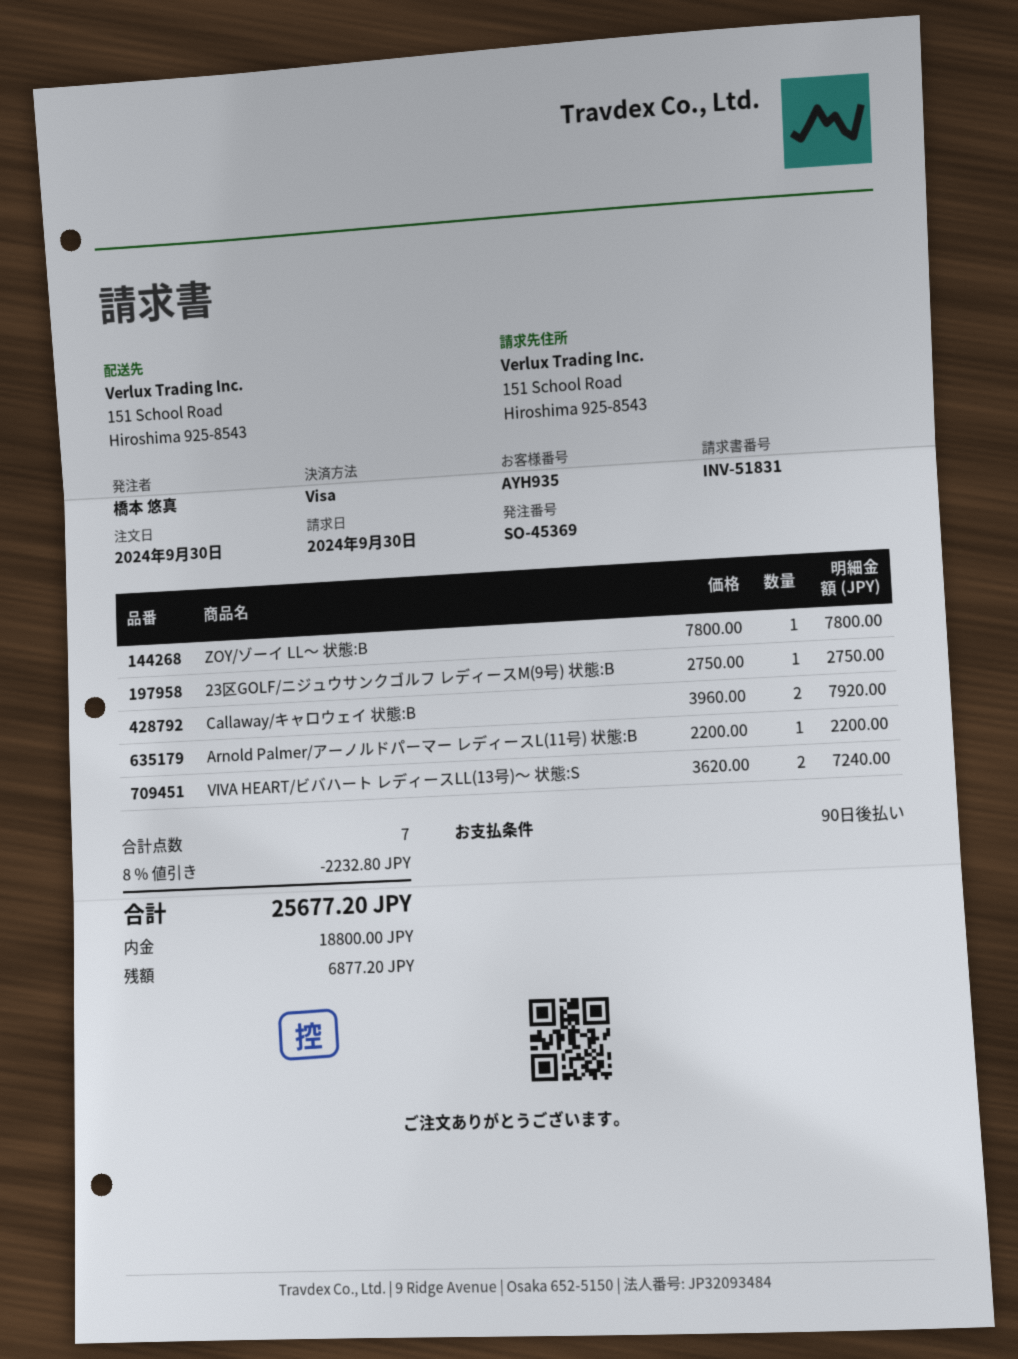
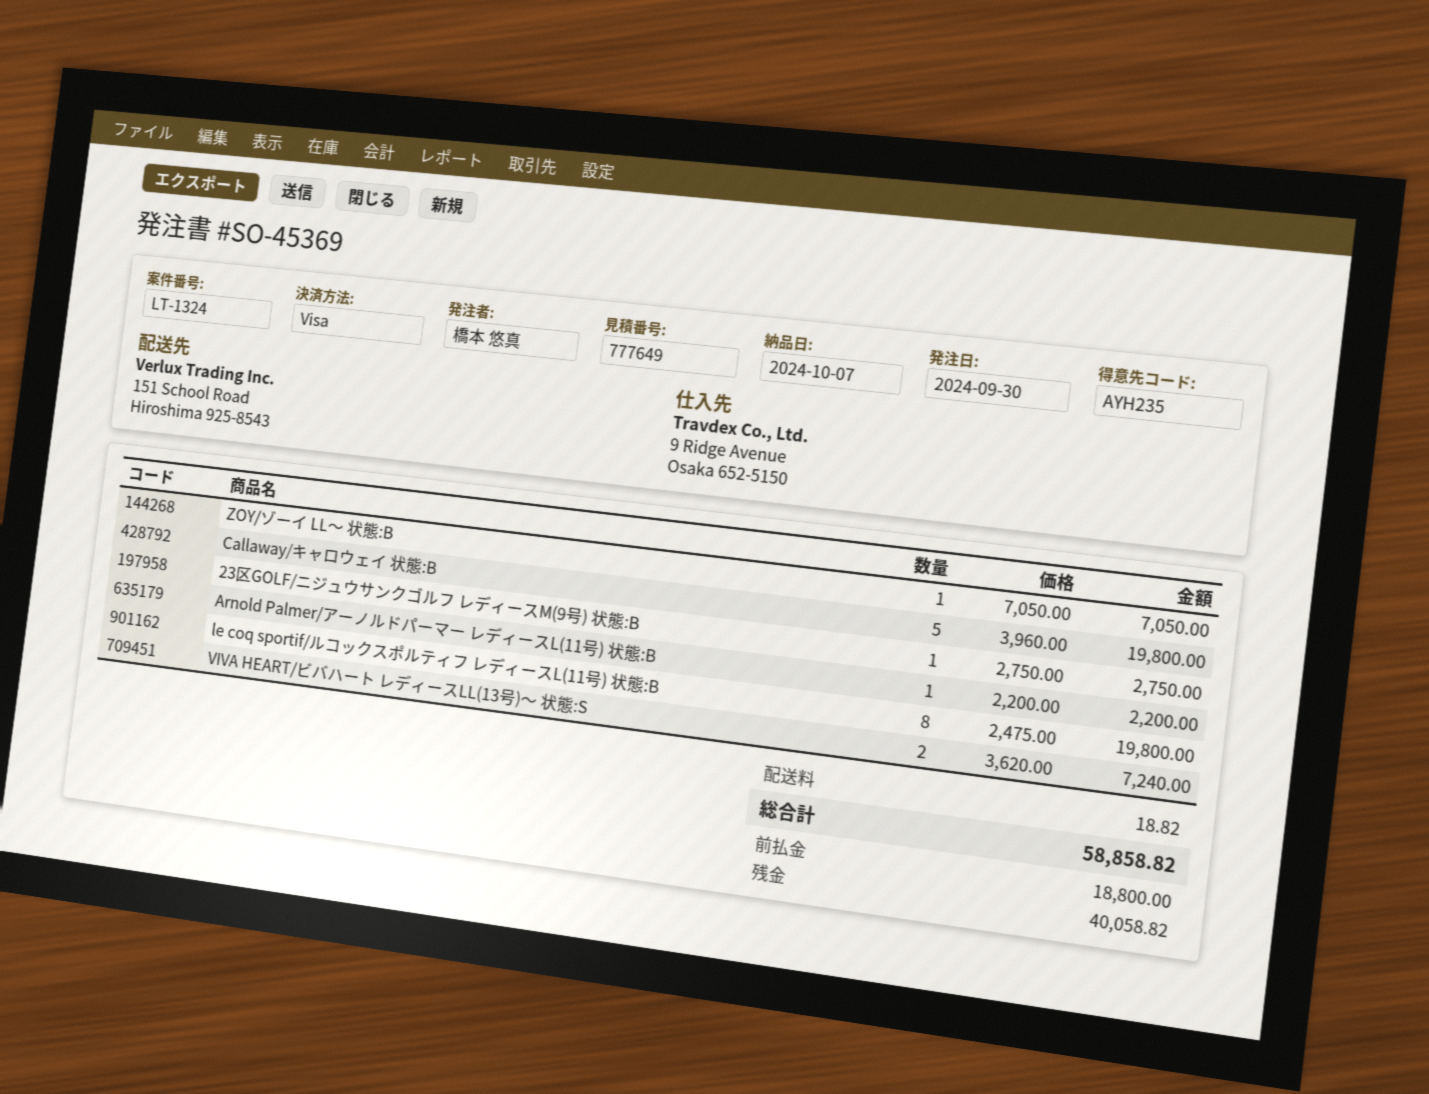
customer number: AYH935 -> AYH235
ZOY/ゾーイ LL〜 状態:B: 1 x 7800.00 = 7800.00 -> 1 x 7050.00 = 7050.00
Callaway/キャロウェイ 状態:B: 2 x 3960.00 = 7920.00 -> 5 x 3960.00 = 19800.00
le coq sportif/ルコックスポルティフ レディースL(11号) 状態:B: none -> 8 x 2475.00 = 19800.00
discount: 8% = 2232.80 -> none
shipping: none -> 18.82
total: 25677.20 -> 58858.82
balance: 6877.20 -> 40058.82

